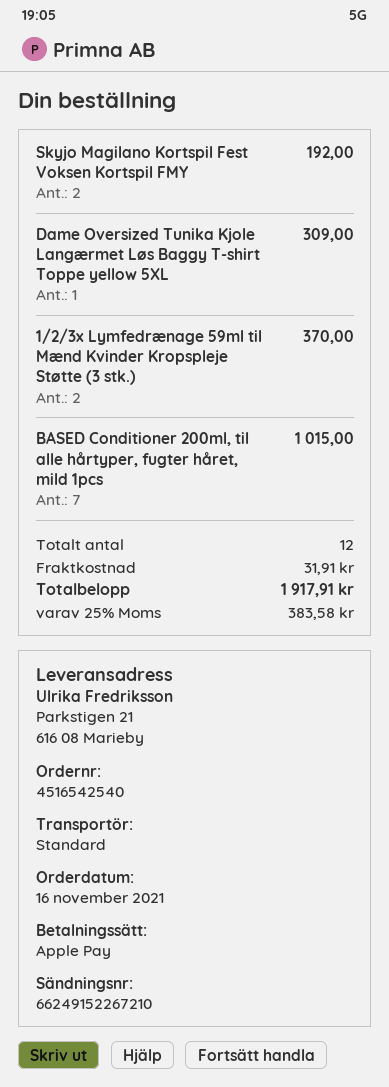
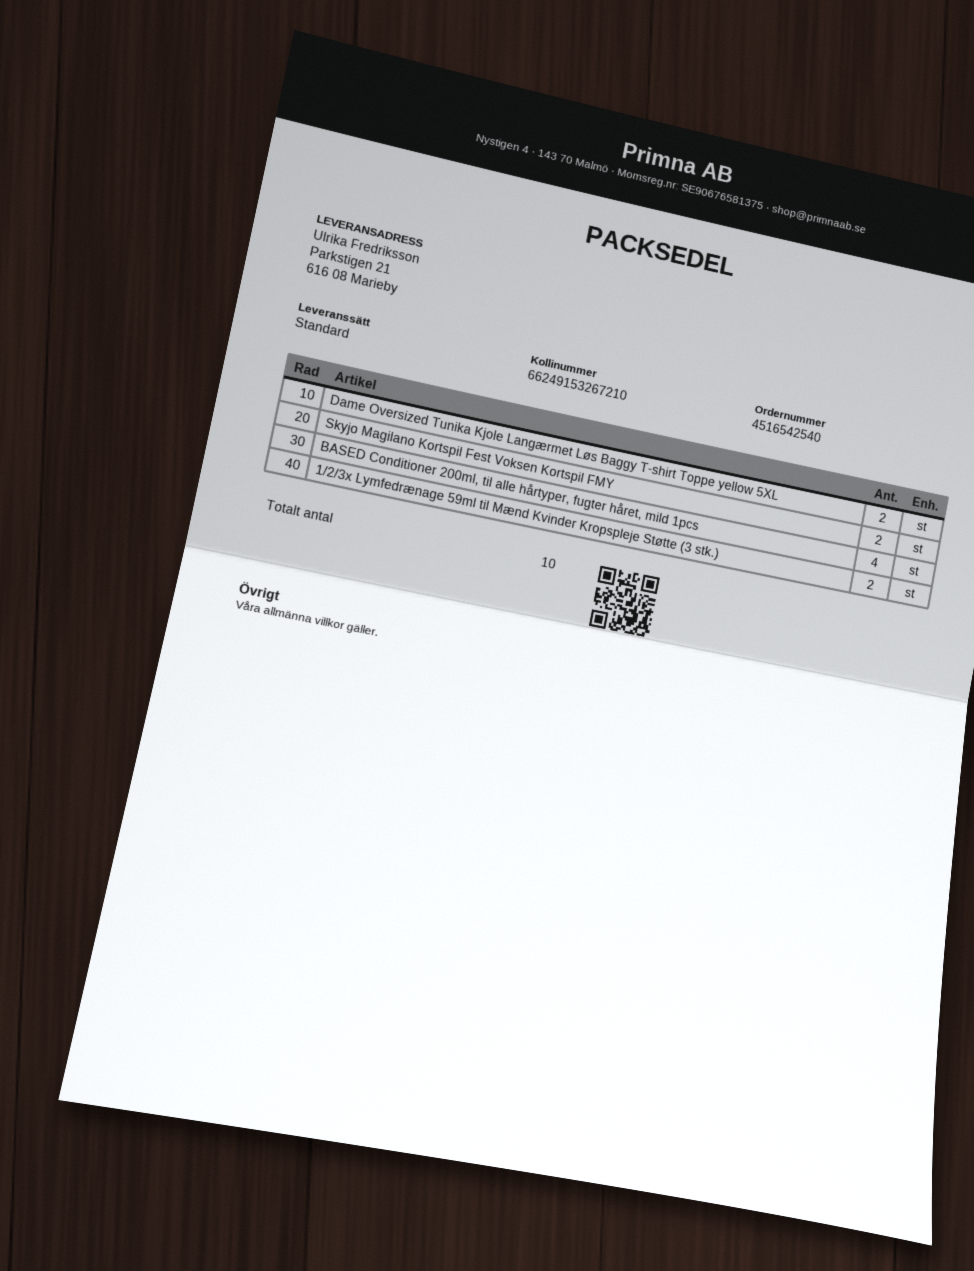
tracking number: 66249152267210 -> 66249153267210
Dame Oversized Tunika Kjole Langærmet Løs Baggy T-shirt Toppe yellow 5XL: 1 -> 2
BASED Conditioner 200ml, til alle hårtyper, fugter håret, mild 1pcs: 7 -> 4
total quantity: 12 -> 10

